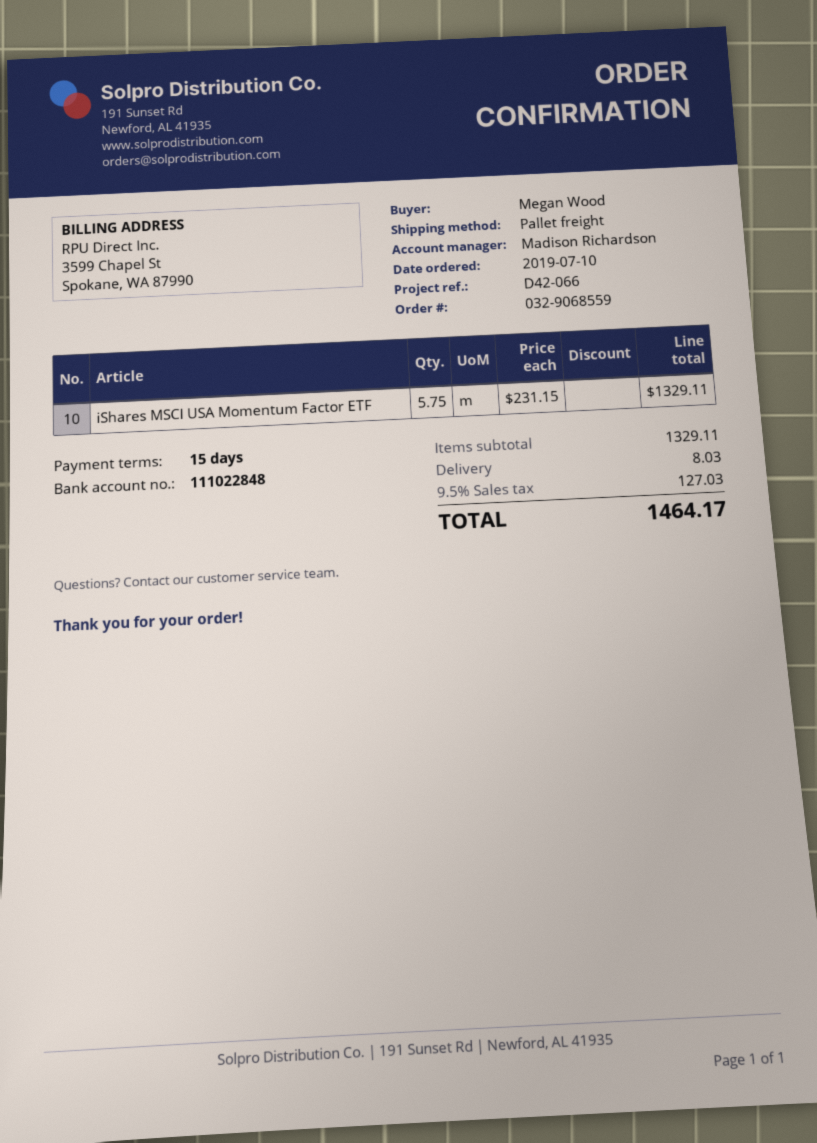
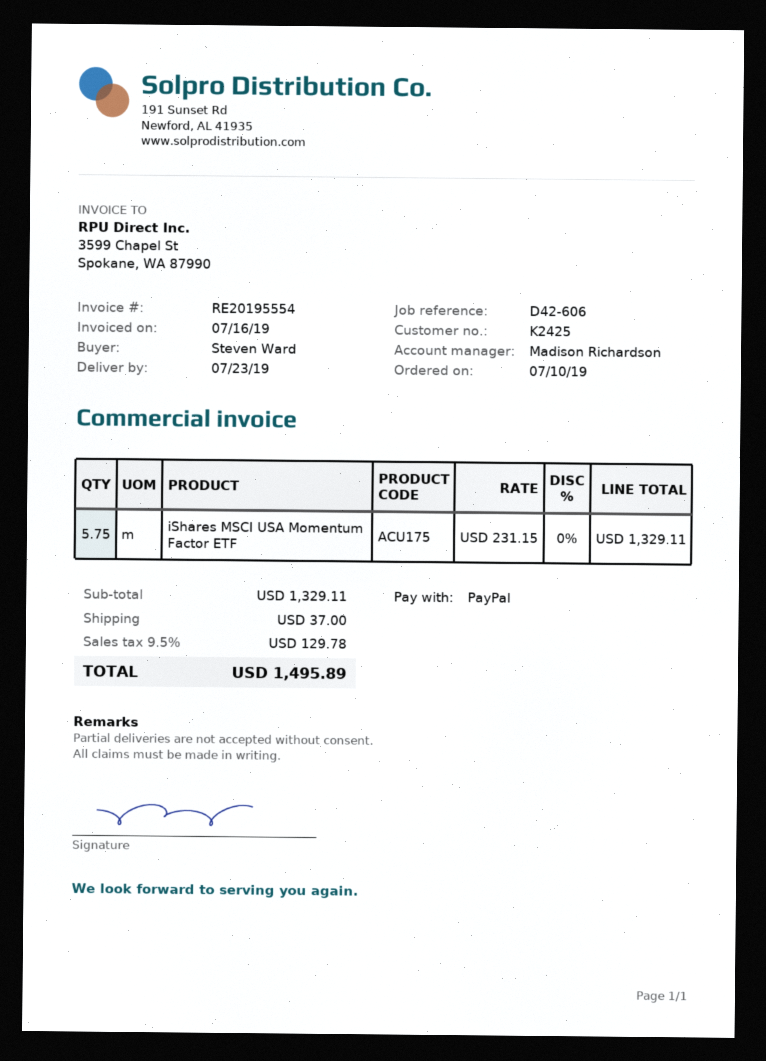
reference: D42-066 -> D42-606
ordered by: Megan Wood -> Steven Ward
shipping: 8.03 -> 37.00
tax: 9.5% = 127.03 -> 9.5% = 129.78
total: 1464.17 -> 1495.89

